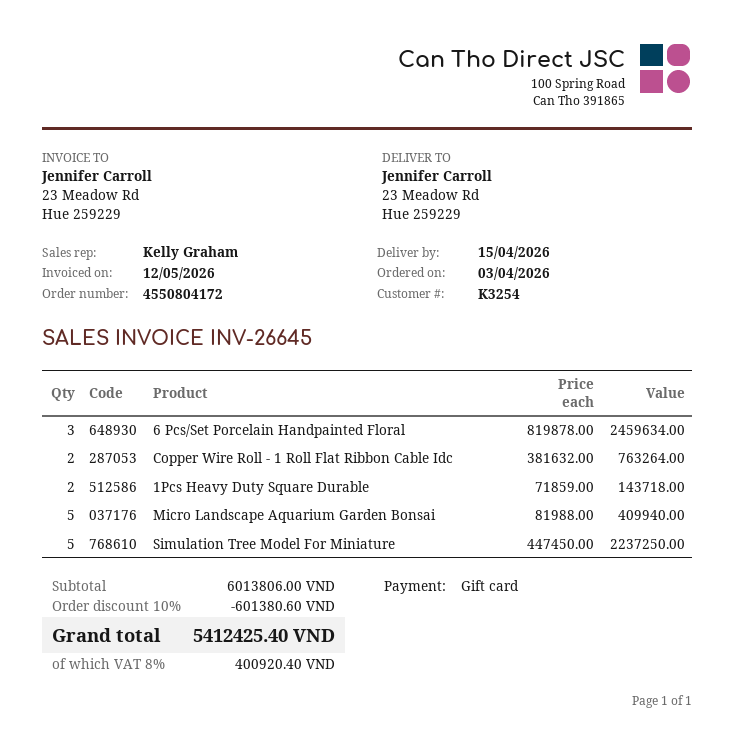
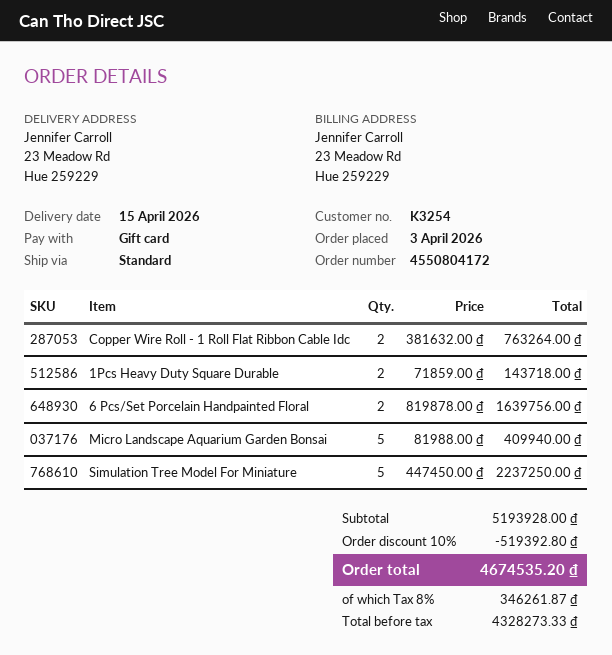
6 Pcs/Set Porcelain Handpainted Floral: 3 x 819878.00 = 2459634.00 -> 2 x 819878.00 = 1639756.00
subtotal: 6013806.00 -> 5193928.00
discount: 10% = 601380.60 -> 10% = 519392.80
tax: 8% = 400920.40 -> 8% = 346261.87
total: 5412425.40 -> 4674535.20

